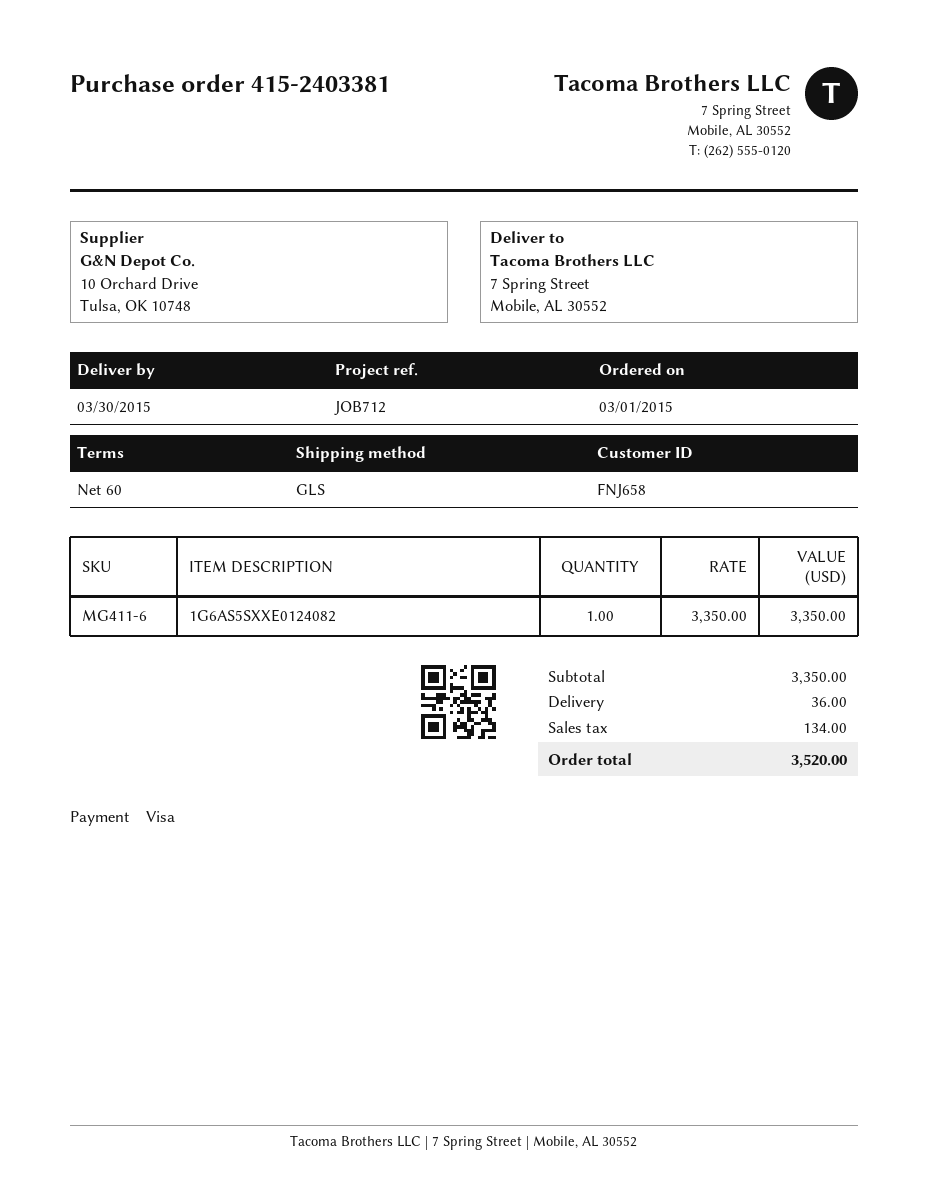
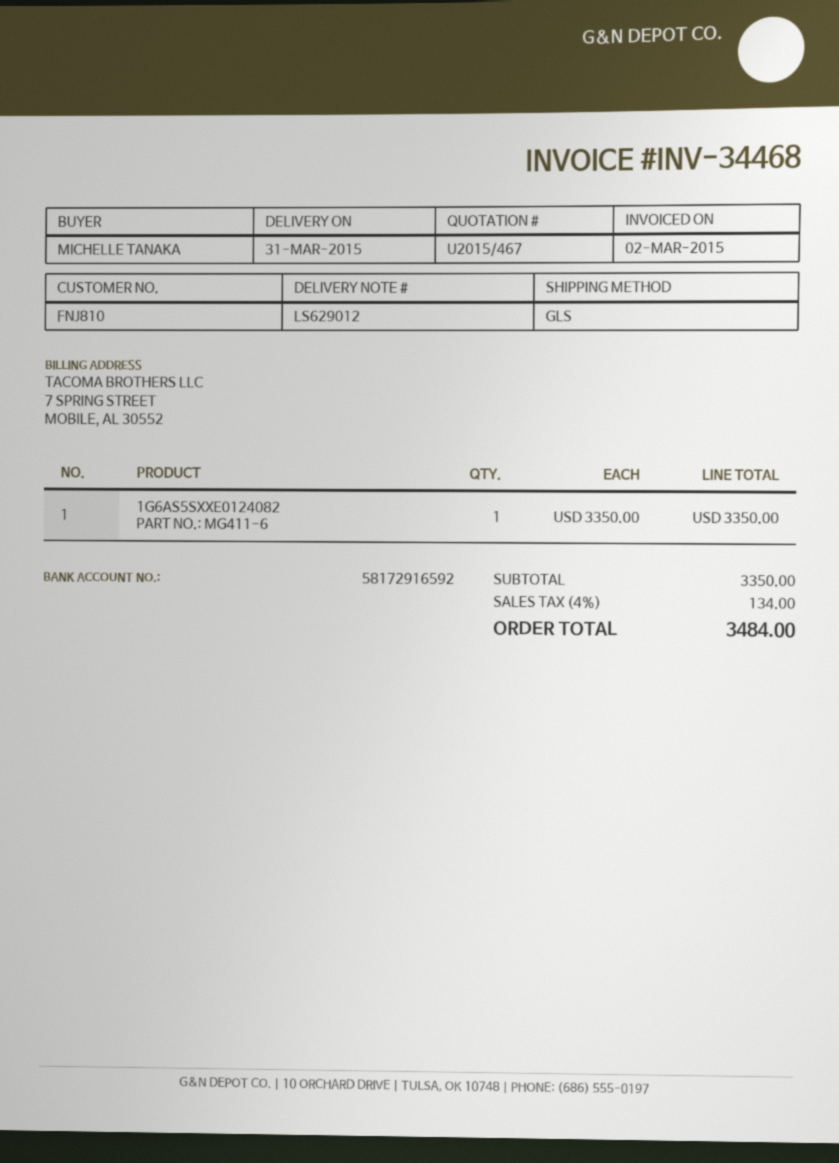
delivery date: 2015-03-30 -> 2015-03-31
customer number: FNJ658 -> FNJ810
shipping: 36.00 -> none
total: 3520.00 -> 3484.00

